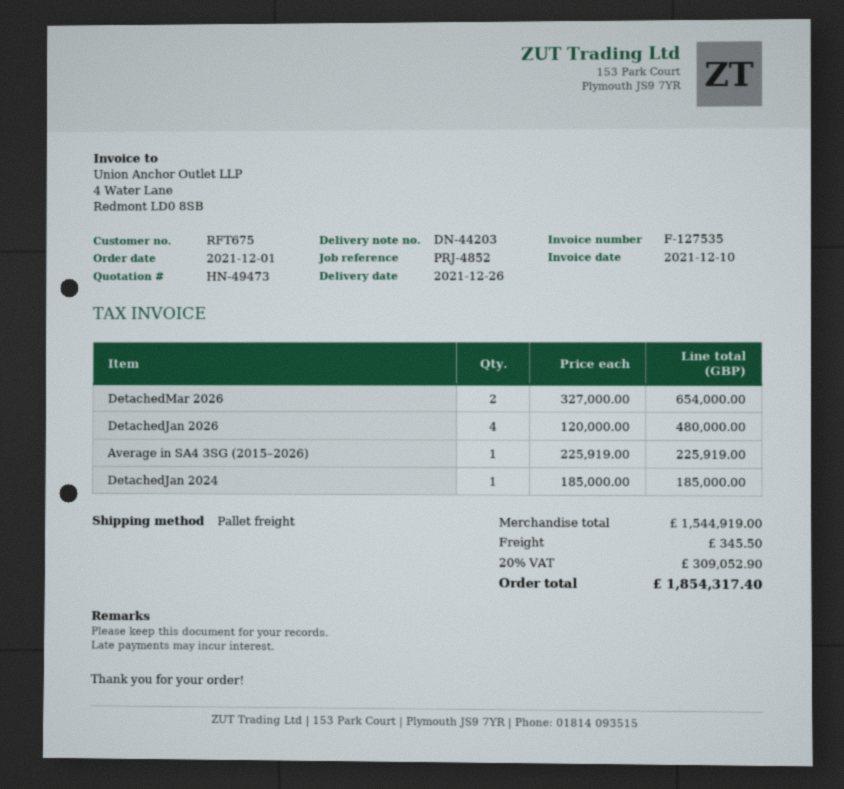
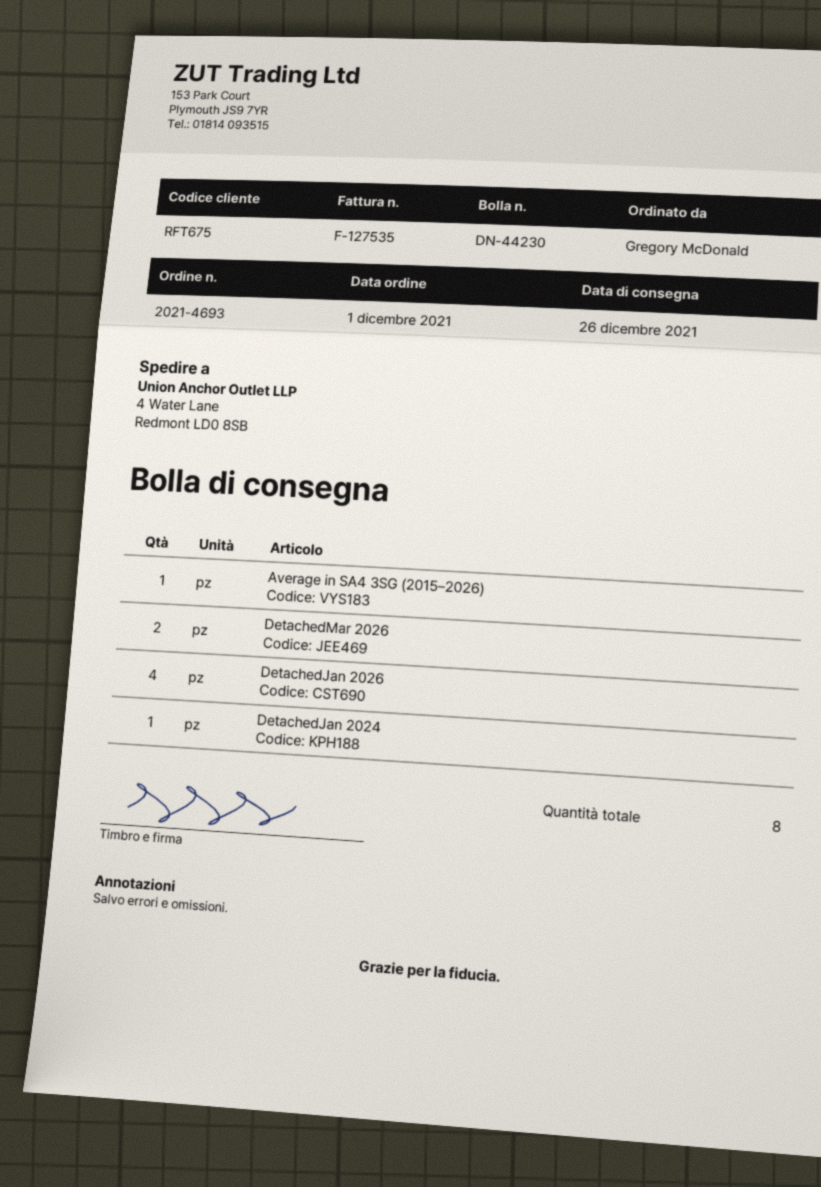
delivery note number: DN-44203 -> DN-44230

